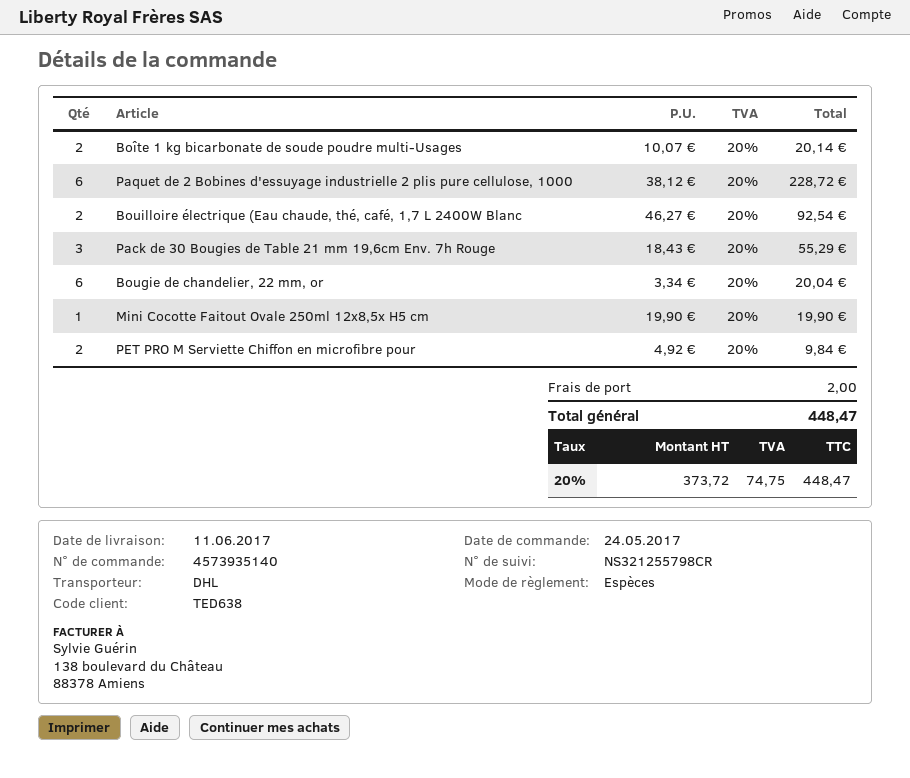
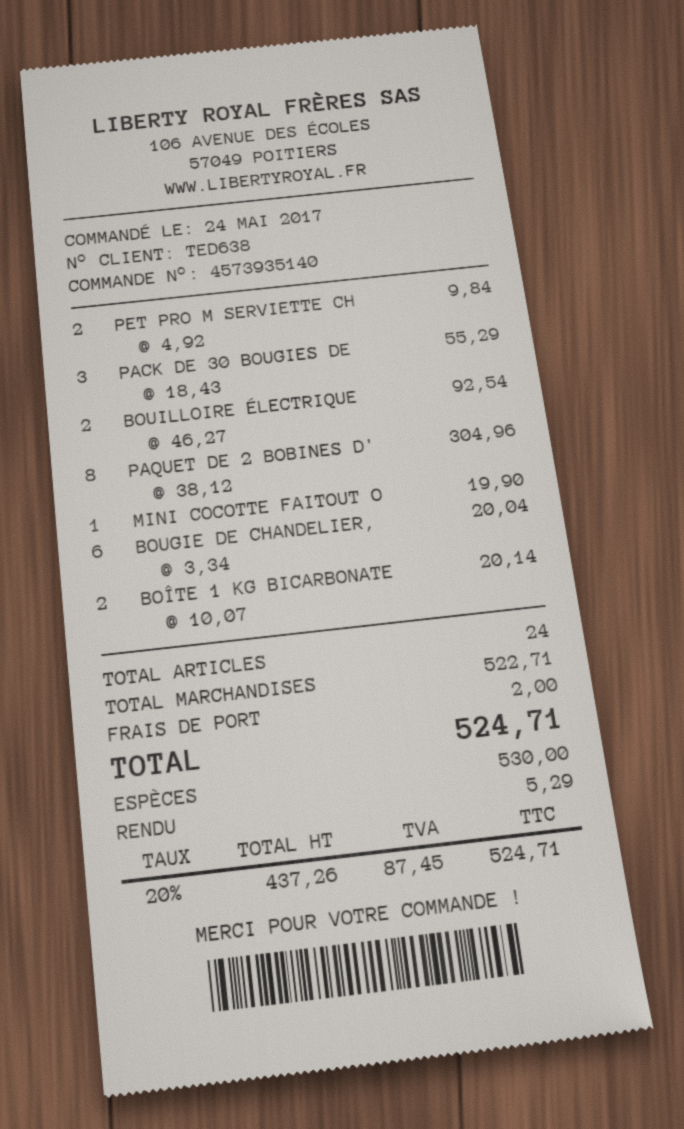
Paquet de 2 Bobines d'essuyage industrielle 2 plis pure cellulose, 1000: 6 x 38.12 = 228.72 -> 8 x 38.12 = 304.96
net: 373.72 -> 437.26
tax: 20% = 74.75 -> 20% = 87.45
total: 448.47 -> 524.71

